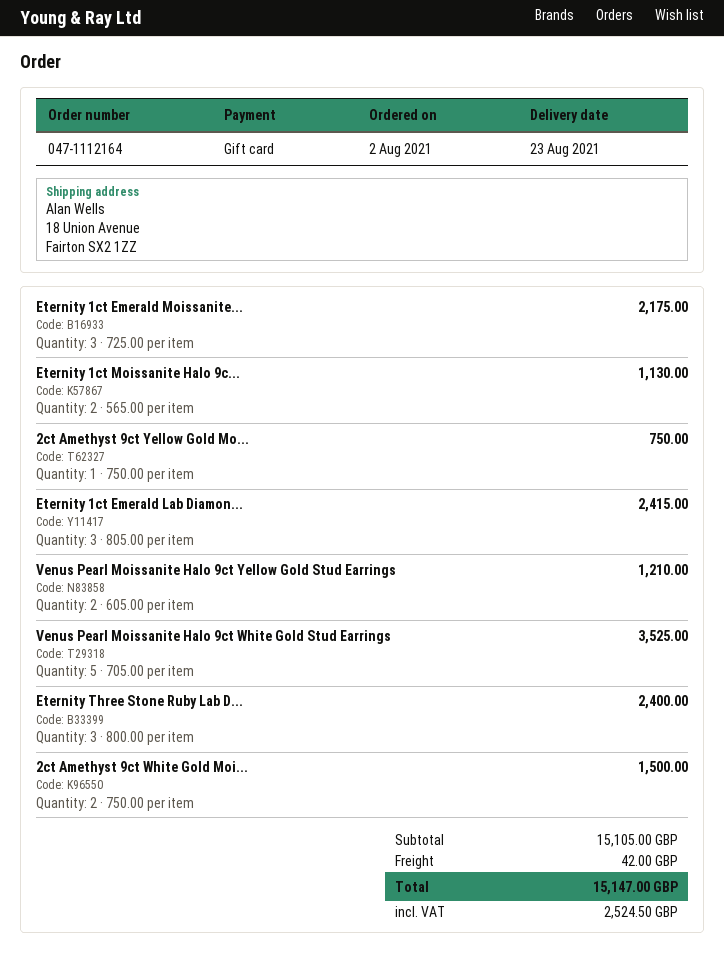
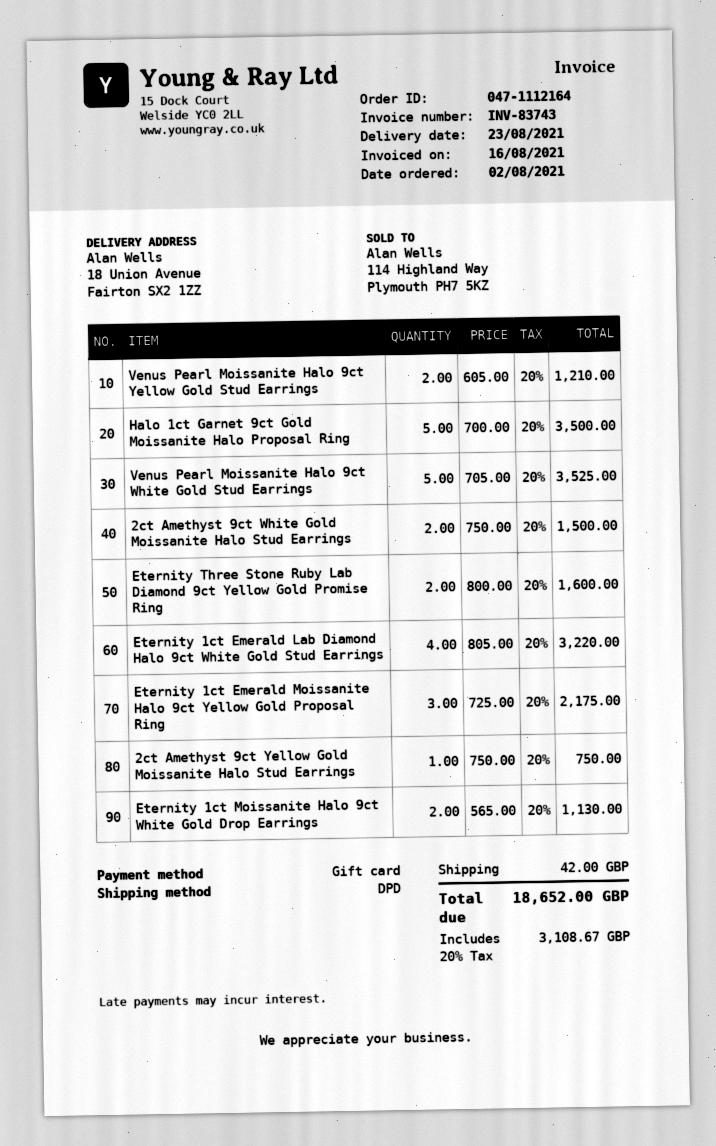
Eternity 1ct Emerald Lab Diamon...: 3 x 805.00 = 2415.00 -> 4 x 805.00 = 3220.00
Eternity Three Stone Ruby Lab D...: 3 x 800.00 = 2400.00 -> 2 x 800.00 = 1600.00
Halo 1ct Garnet 9ct Gold Moissanite Halo Proposal Ring: none -> 5 x 700.00 = 3500.00
tax: 2524.50 -> 3108.67
total: 15147.00 -> 18652.00

